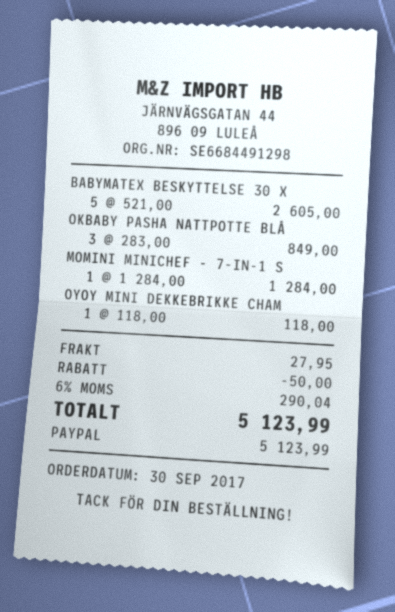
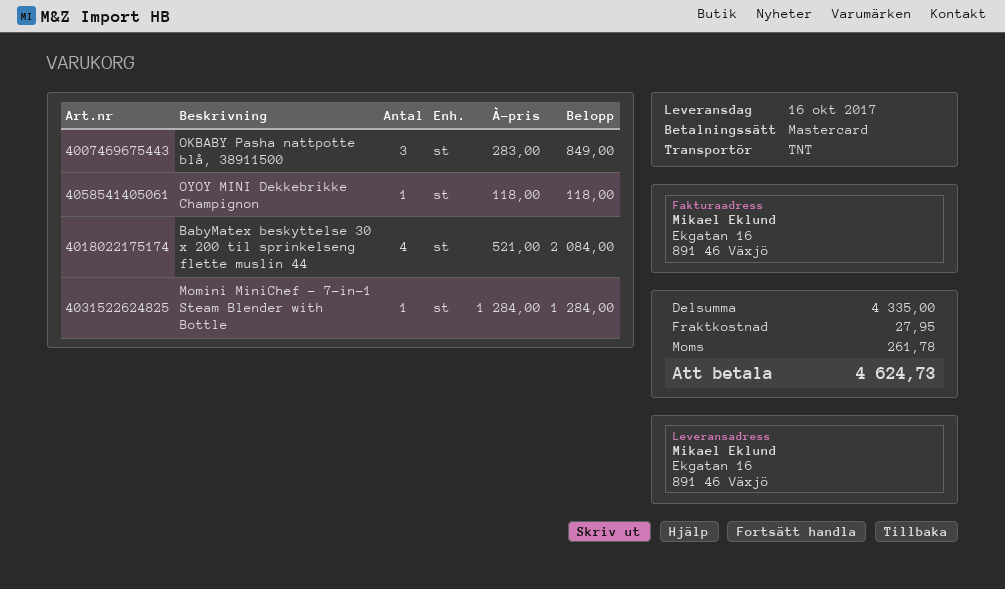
payment method: PayPal -> Mastercard
BABYMATEX BESKYTTELSE 30 X: 5 x 521.00 = 2605.00 -> 4 x 521.00 = 2084.00
discount: 50.00 -> none
tax: 290.04 -> 261.78
total: 5123.99 -> 4624.73

